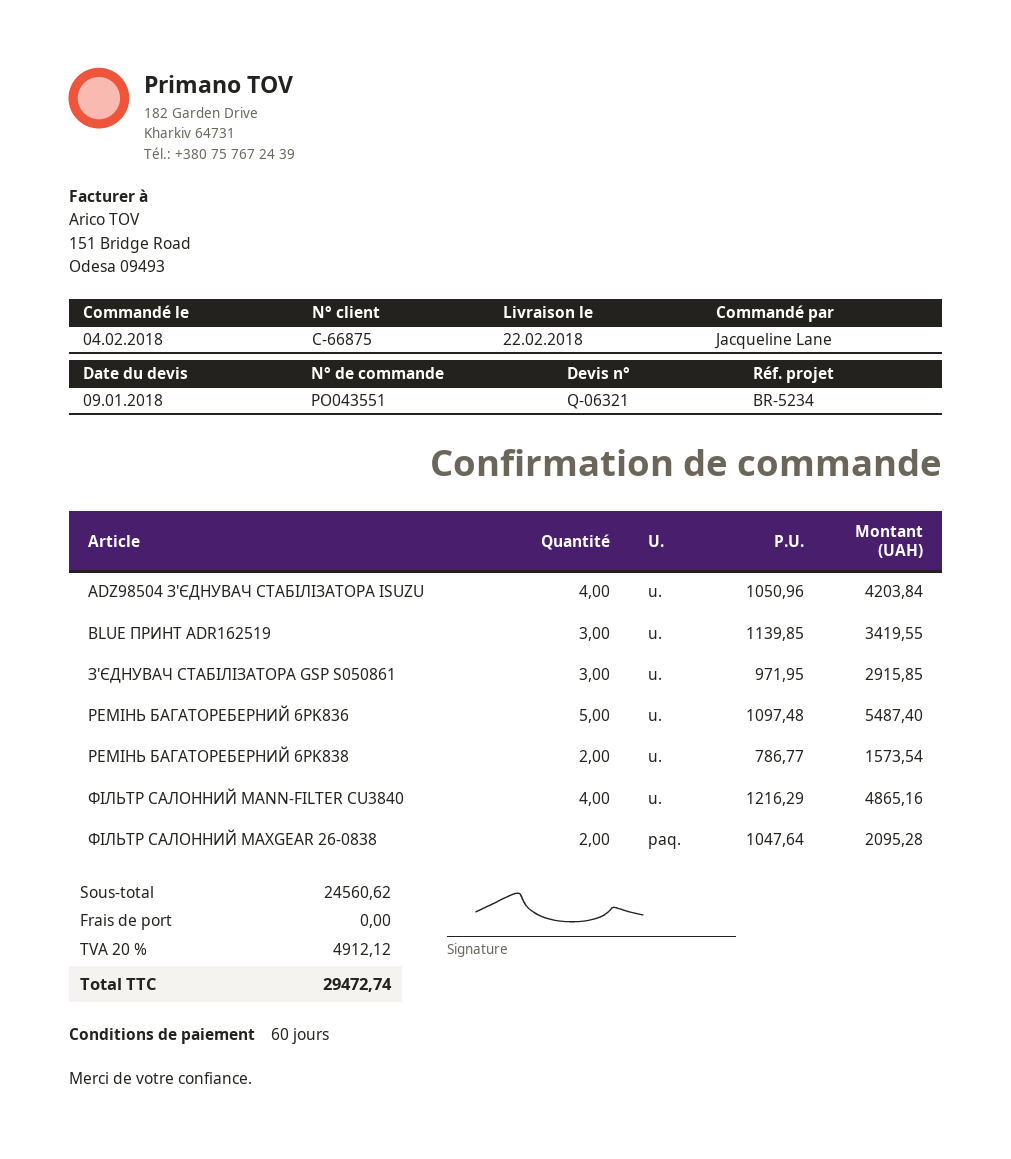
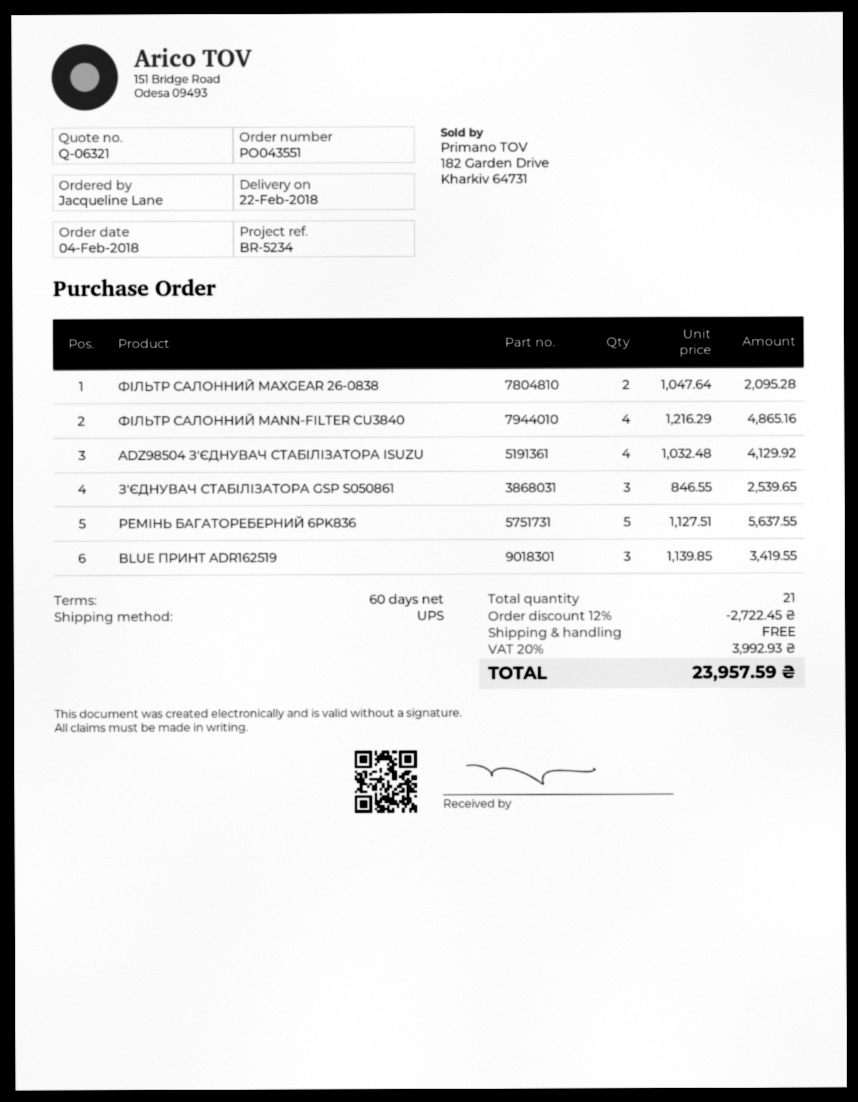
ADZ98504 З'ЄДНУВАЧ СТАБІЛІЗАТОРА ISUZU: 4 x 1050.96 = 4203.84 -> 4 x 1032.48 = 4129.92
З'ЄДНУВАЧ СТАБІЛІЗАТОРА GSP S050861: 3 x 971.95 = 2915.85 -> 3 x 846.55 = 2539.65
РЕМІНЬ БАГАТОРЕБЕРНИЙ 6PK836: 5 x 1097.48 = 5487.40 -> 5 x 1127.51 = 5637.55
РЕМІНЬ БАГАТОРЕБЕРНИЙ 6PK838: 2 x 786.77 = 1573.54 -> none
discount: none -> 12% = 2722.45
tax: 20% = 4912.12 -> 20% = 3992.93
total: 29472.74 -> 23957.59

